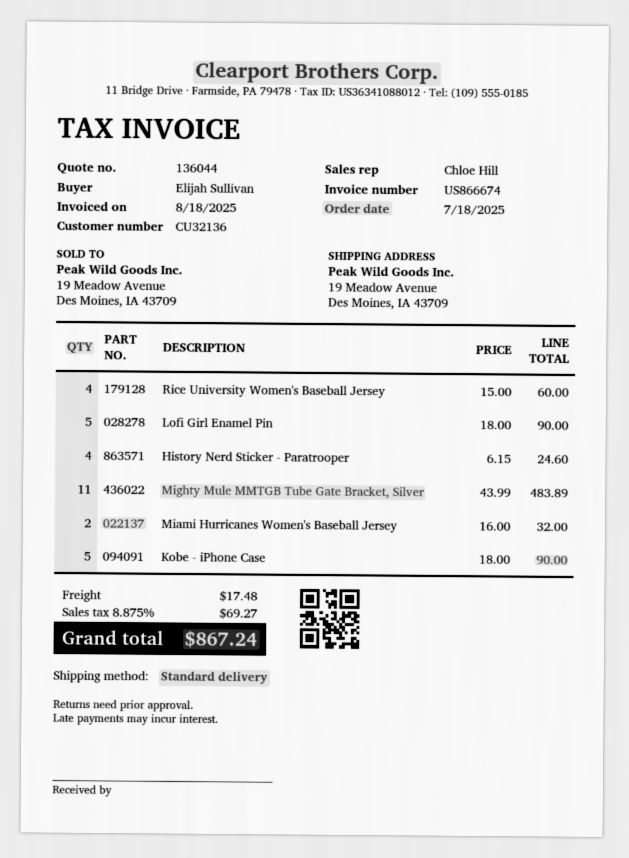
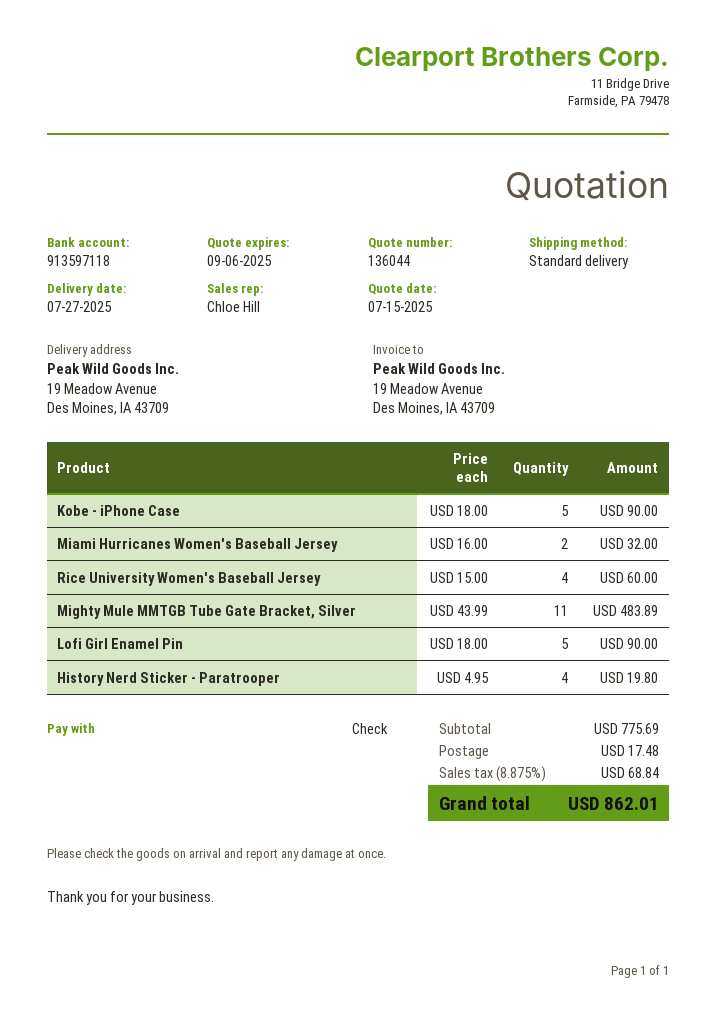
History Nerd Sticker - Paratrooper: 4 x 6.15 = 24.60 -> 4 x 4.95 = 19.80
tax: 8.875% = 69.27 -> 8.875% = 68.84
total: 867.24 -> 862.01

